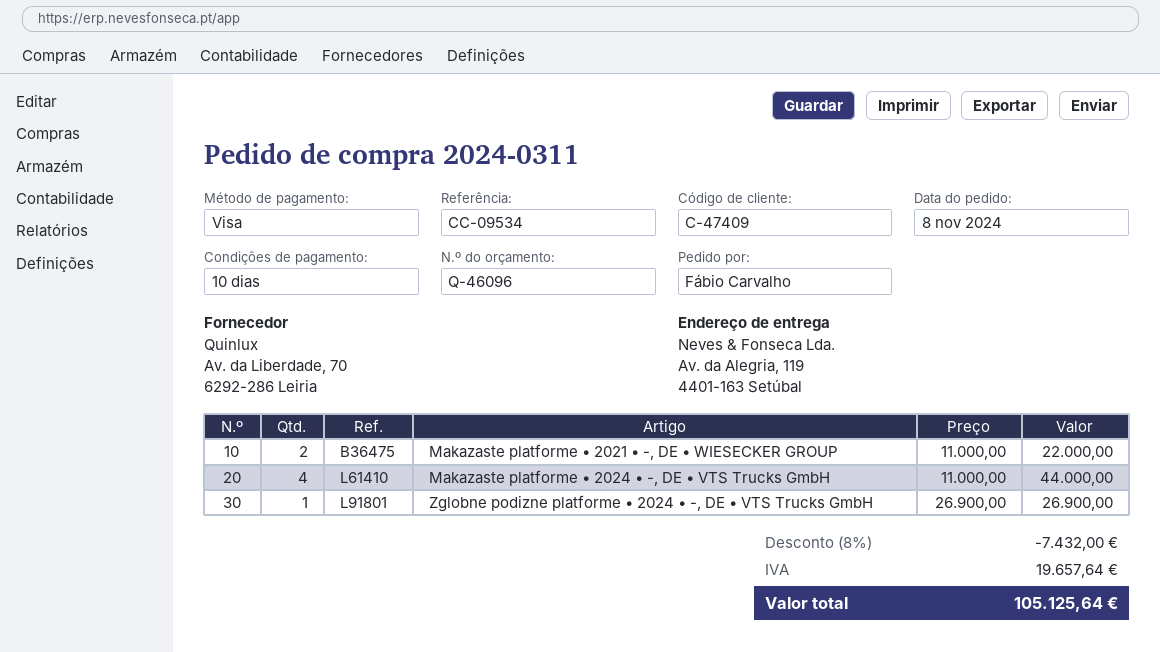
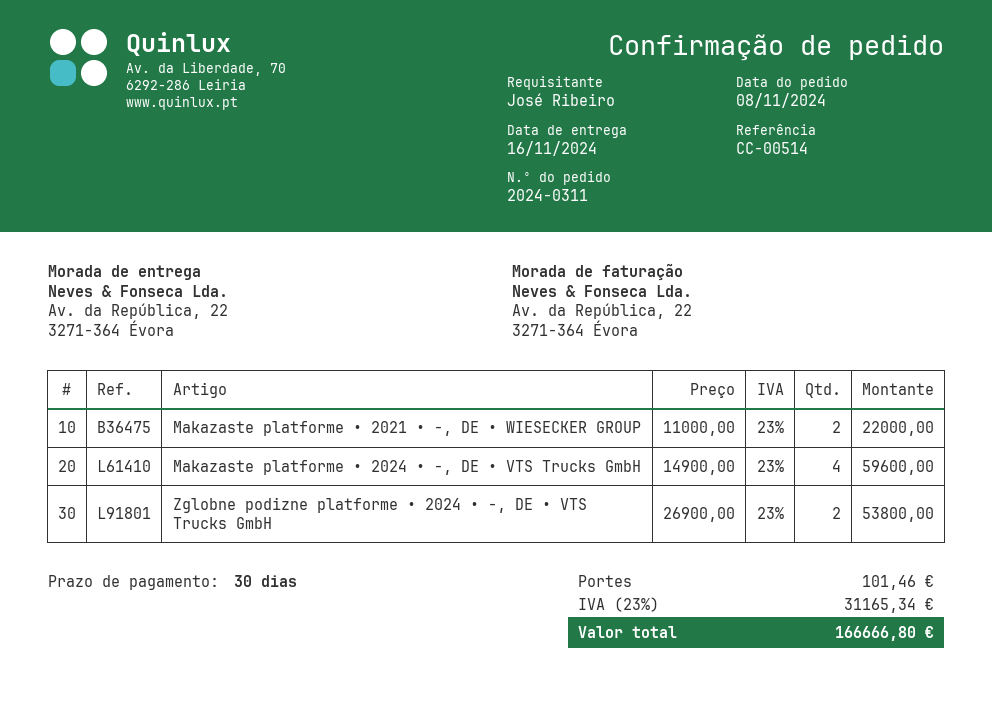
payment terms: 10 days -> 30 days
reference: CC-09534 -> CC-00514
ordered by: Fábio Carvalho -> José Ribeiro
ship to: Av. da Alegria, 119, 4401-163 Setúbal -> Av. da República, 22, 3271-364 Évora
Makazaste platforme • 2024 • -, DE • VTS Trucks GmbH: 4 x 11000.00 = 44000.00 -> 4 x 14900.00 = 59600.00
Zglobne podizne platforme • 2024 • -, DE • VTS Trucks GmbH: 1 x 26900.00 = 26900.00 -> 2 x 26900.00 = 53800.00
discount: 8% = 7432.00 -> none
shipping: none -> 101.46
tax: 19657.64 -> 31165.34
total: 105125.64 -> 166666.80

